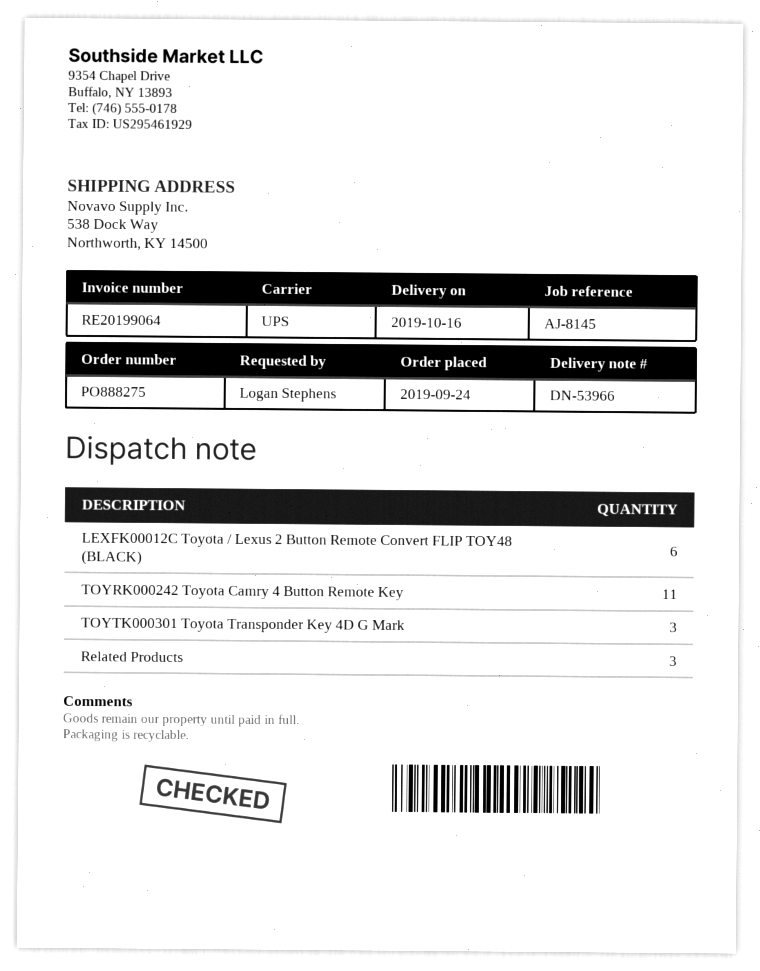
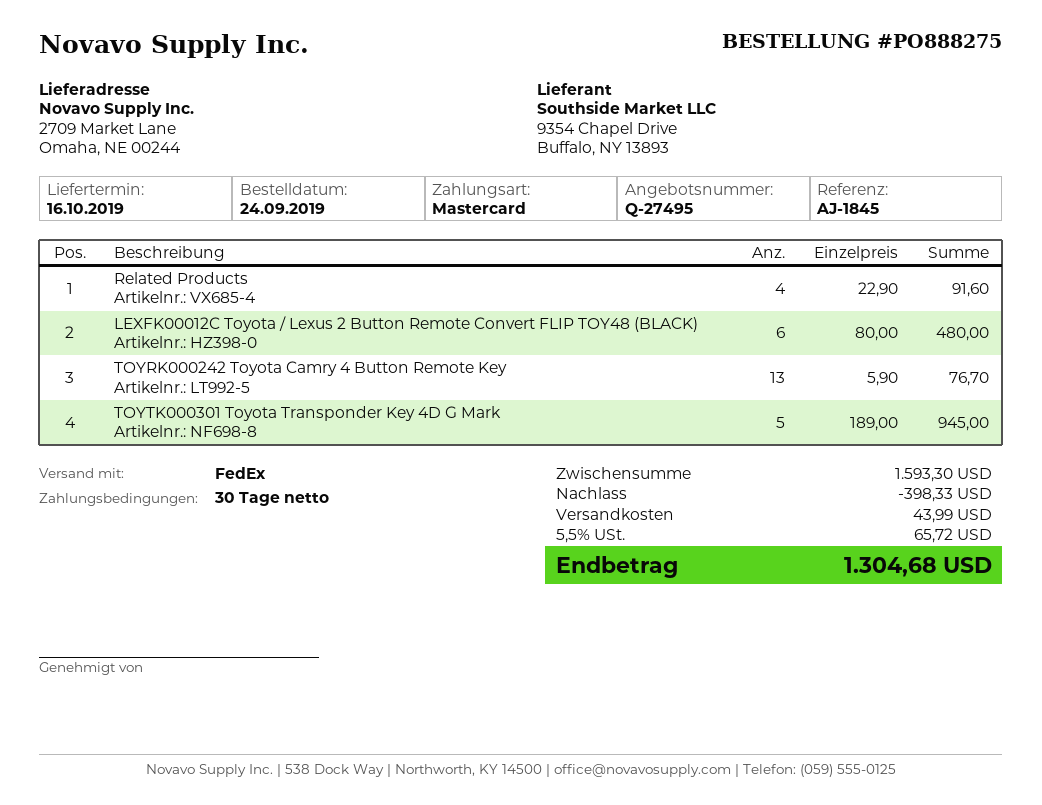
reference: AJ-8145 -> AJ-1845
shipping method: UPS -> FedEx
ship to: 538 Dock Way, Northworth, KY 14500 -> 2709 Market Lane, Omaha, NE 00244
TOYRK000242 Toyota Camry 4 Button Remote Key: 11 -> 13
TOYTK000301 Toyota Transponder Key 4D G Mark: 3 -> 5
Related Products: 3 -> 4

